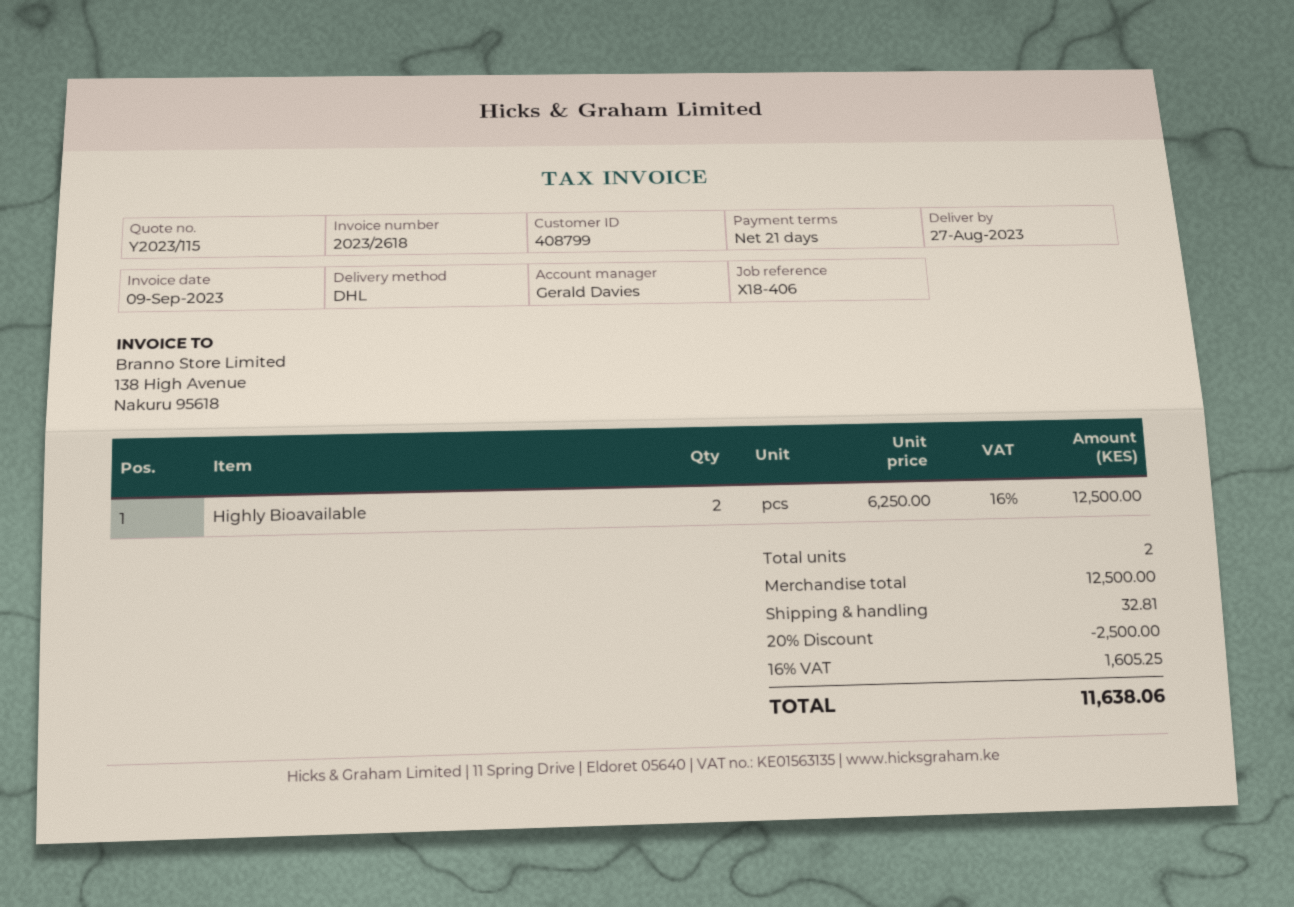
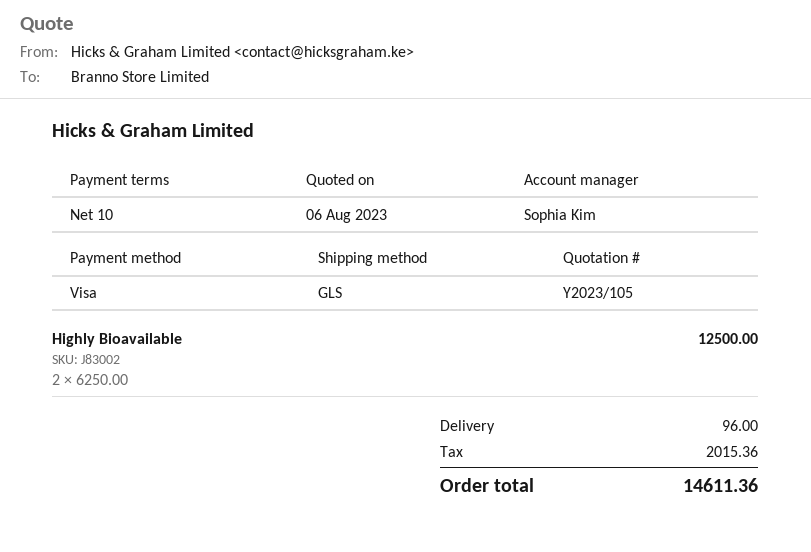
quote number: Y2023/115 -> Y2023/105
payment terms: 21 days -> 10 days
sales rep: Gerald Davies -> Sophia Kim
shipping method: DHL -> GLS
discount: 20% = 2500.00 -> none
shipping: 32.81 -> 96.00
tax: 1605.25 -> 2015.36
total: 11638.06 -> 14611.36

